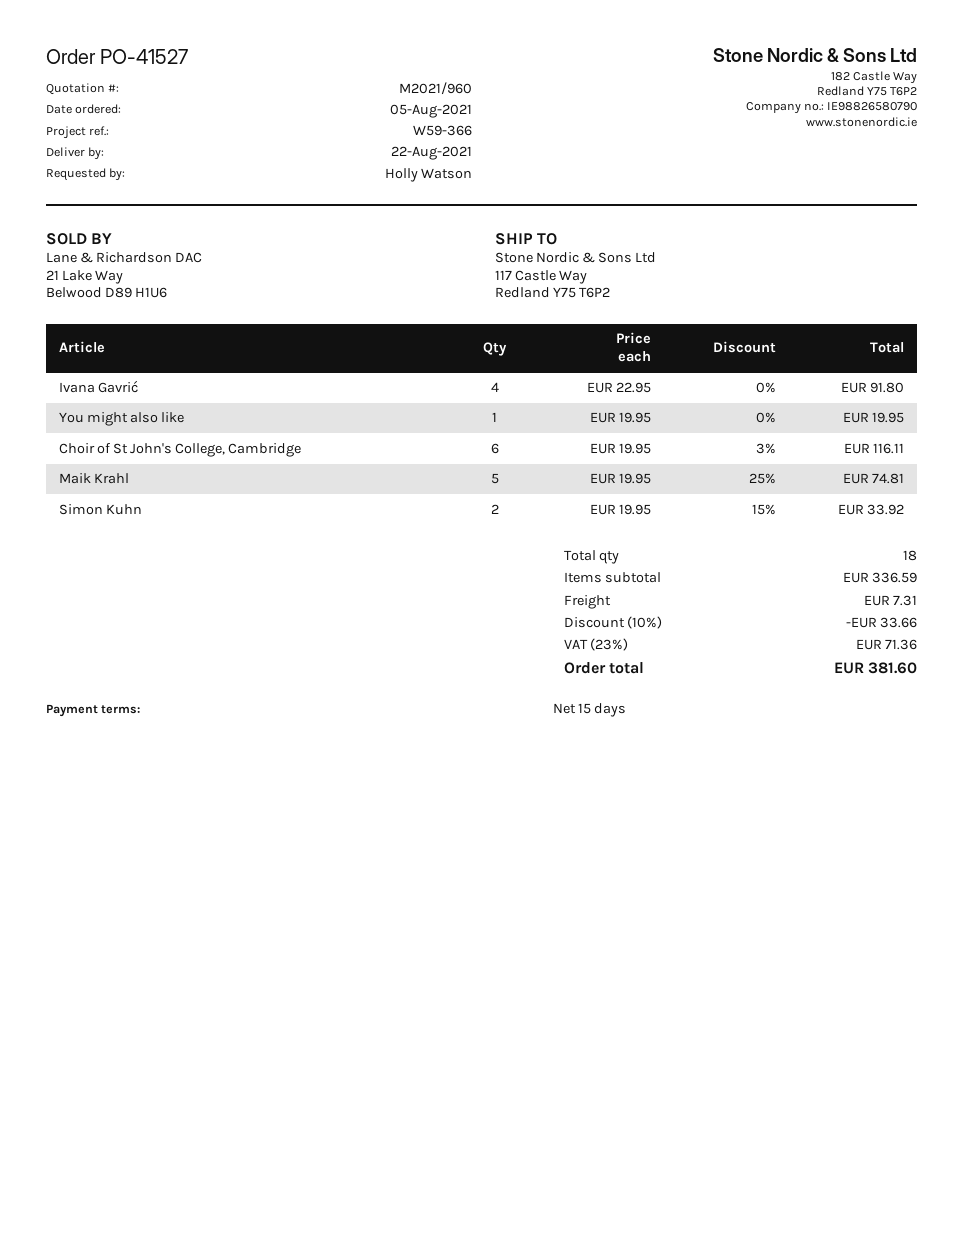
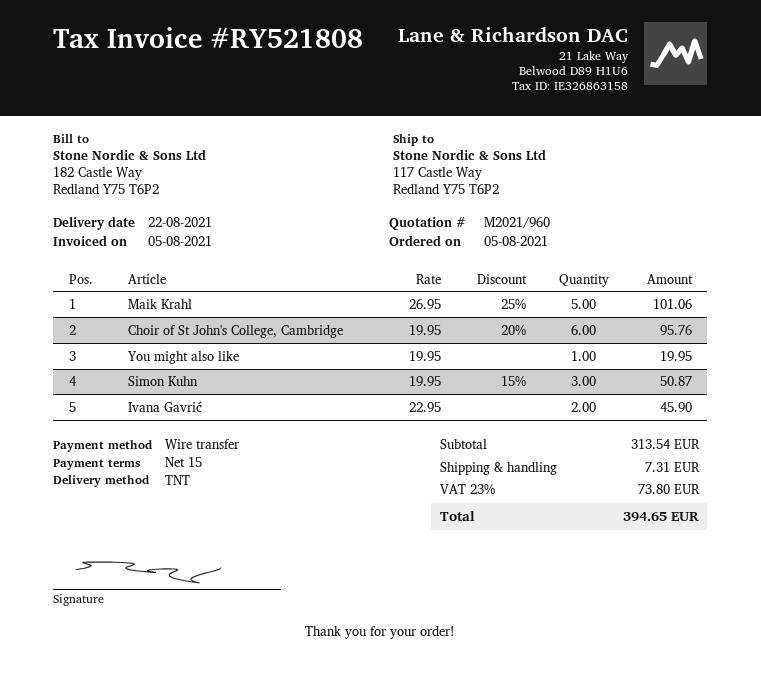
Ivana Gavrić: 4 x 22.95 = 91.80 -> 2 x 22.95 = 45.90
Choir of St John's College, Cambridge: 6 x 19.95 - 3% = 116.11 -> 6 x 19.95 - 20% = 95.76
Maik Krahl: 5 x 19.95 - 25% = 74.81 -> 5 x 26.95 - 25% = 101.06
Simon Kuhn: 2 x 19.95 - 15% = 33.92 -> 3 x 19.95 - 15% = 50.87
subtotal: 336.59 -> 313.54
discount: 10% = 33.66 -> none
tax: 23% = 71.36 -> 23% = 73.80
total: 381.60 -> 394.65

